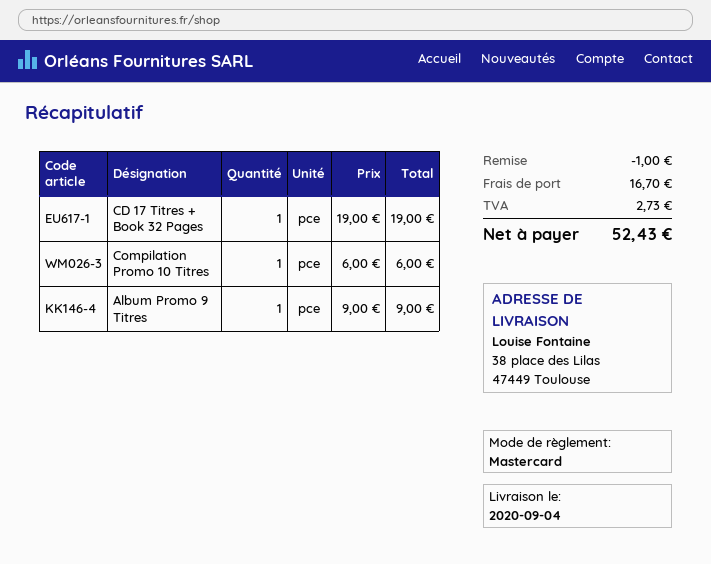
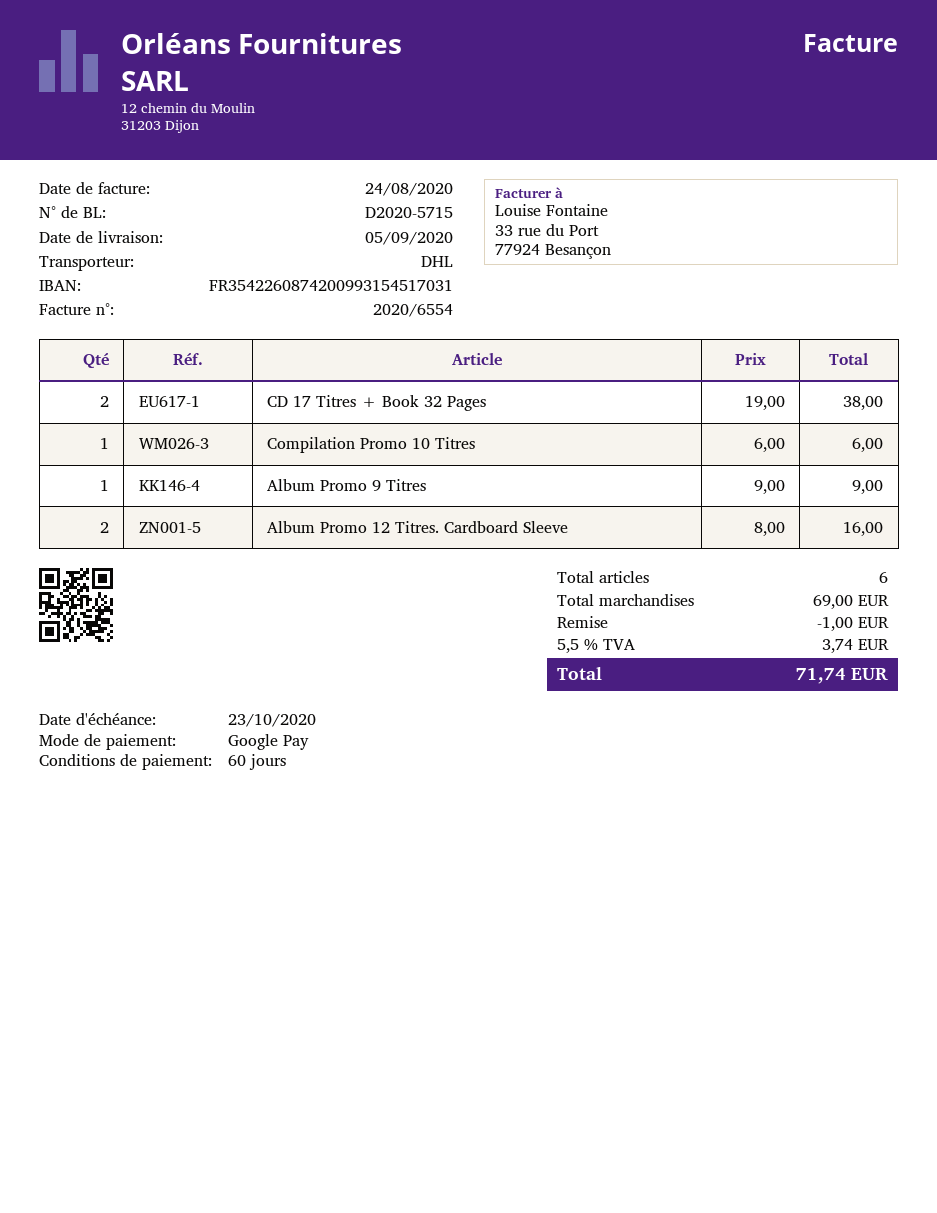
delivery date: 2020-09-04 -> 2020-09-05
payment method: Mastercard -> Google Pay
CD 17 Titres + Book 32 Pages: 1 x 19.00 = 19.00 -> 2 x 19.00 = 38.00
Album Promo 12 Titres. Cardboard Sleeve: none -> 2 x 8.00 = 16.00
shipping: 16.70 -> none
tax: 2.73 -> 3.74
total: 52.43 -> 71.74

